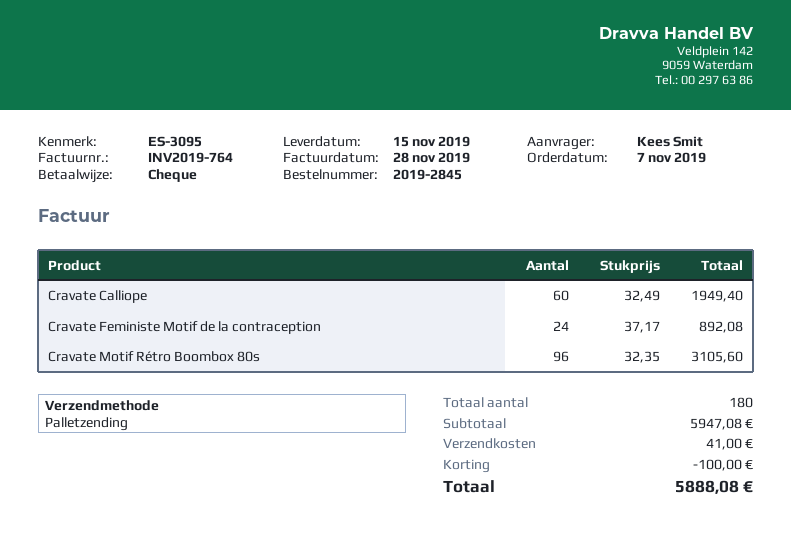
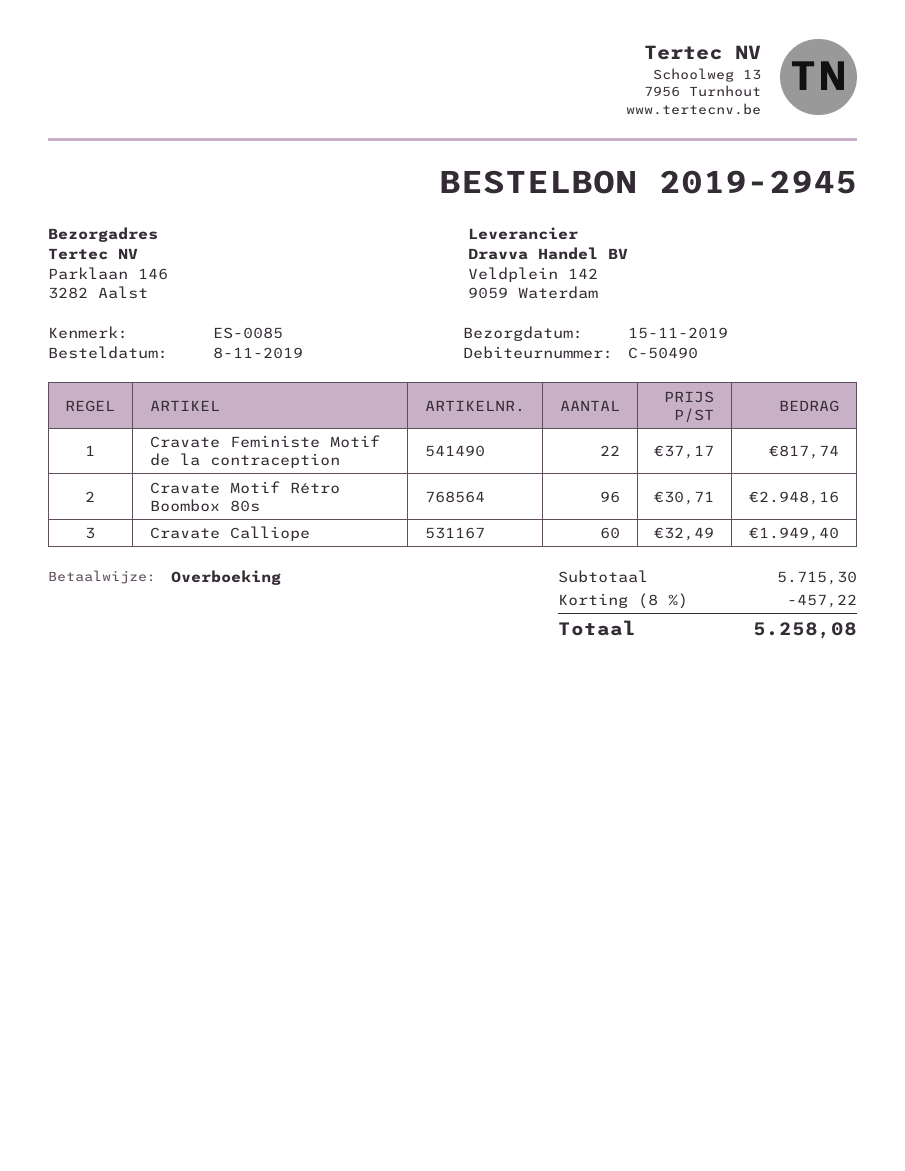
order number: 2019-2845 -> 2019-2945
order date: 2019-11-07 -> 2019-11-08
reference: ES-3095 -> ES-0085
payment method: cheque -> bank transfer
Cravate Feministe Motif de la contraception: 24 x 37.17 = 892.08 -> 22 x 37.17 = 817.74
Cravate Motif Rétro Boombox 80s: 96 x 32.35 = 3105.60 -> 96 x 30.71 = 2948.16
subtotal: 5947.08 -> 5715.30
discount: 100.00 -> 457.22
shipping: 41.00 -> none
total: 5888.08 -> 5258.08

